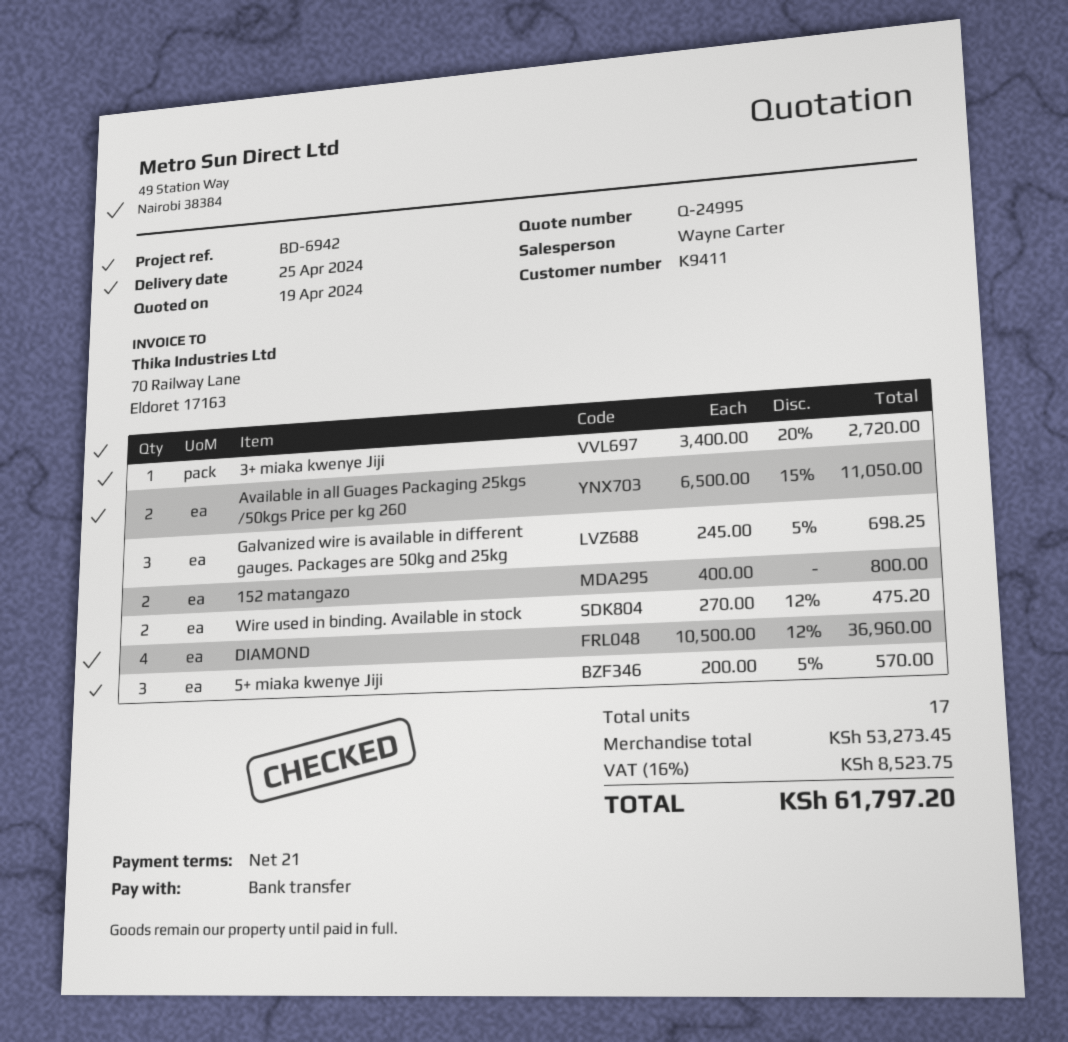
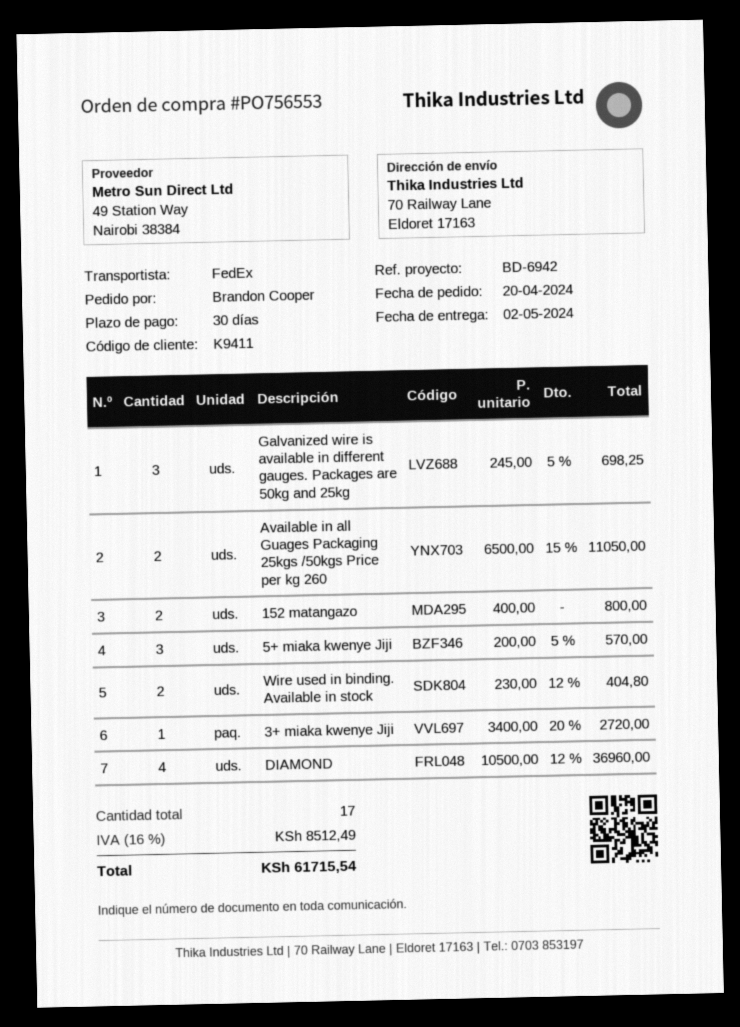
delivery date: 2024-04-25 -> 2024-05-02
payment terms: 21 days -> 30 days
Wire used in binding. Available in stock: 2 x 270.00 - 12% = 475.20 -> 2 x 230.00 - 12% = 404.80
tax: 16% = 8523.75 -> 16% = 8512.49
total: 61797.20 -> 61715.54

